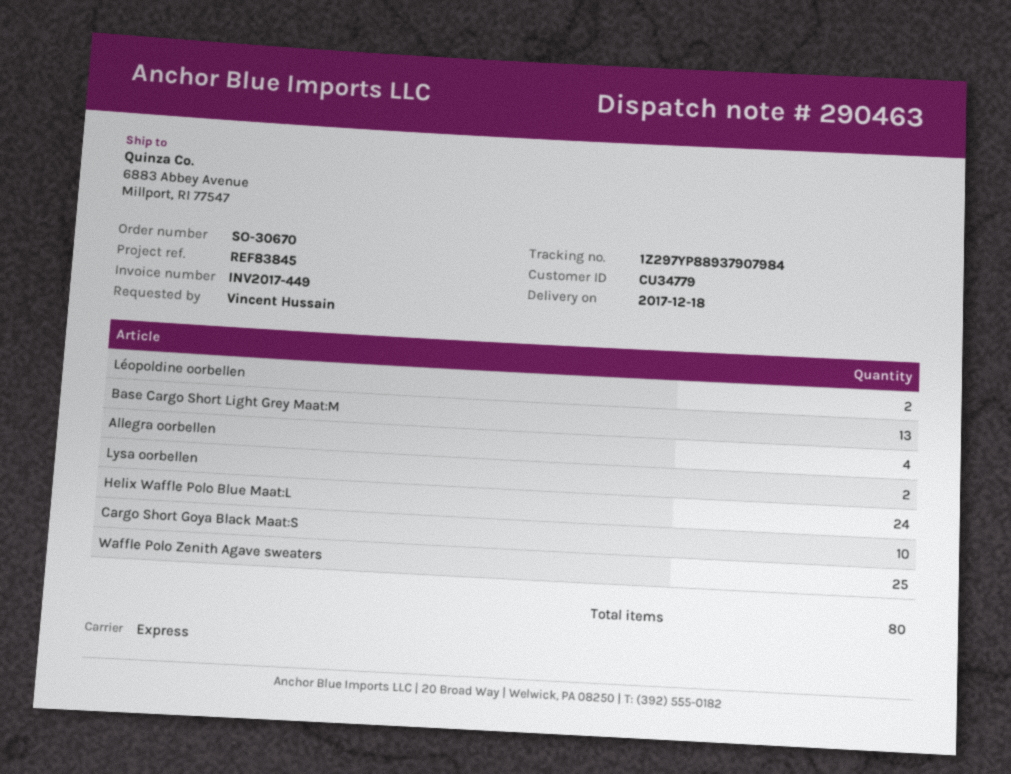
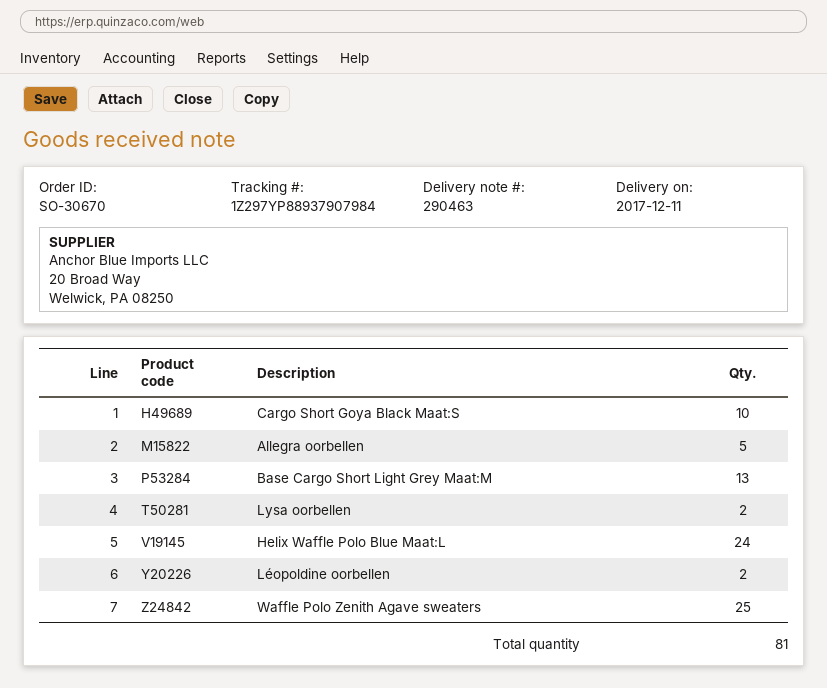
delivery date: 2017-12-18 -> 2017-12-11
Allegra oorbellen: 4 -> 5
total quantity: 80 -> 81

